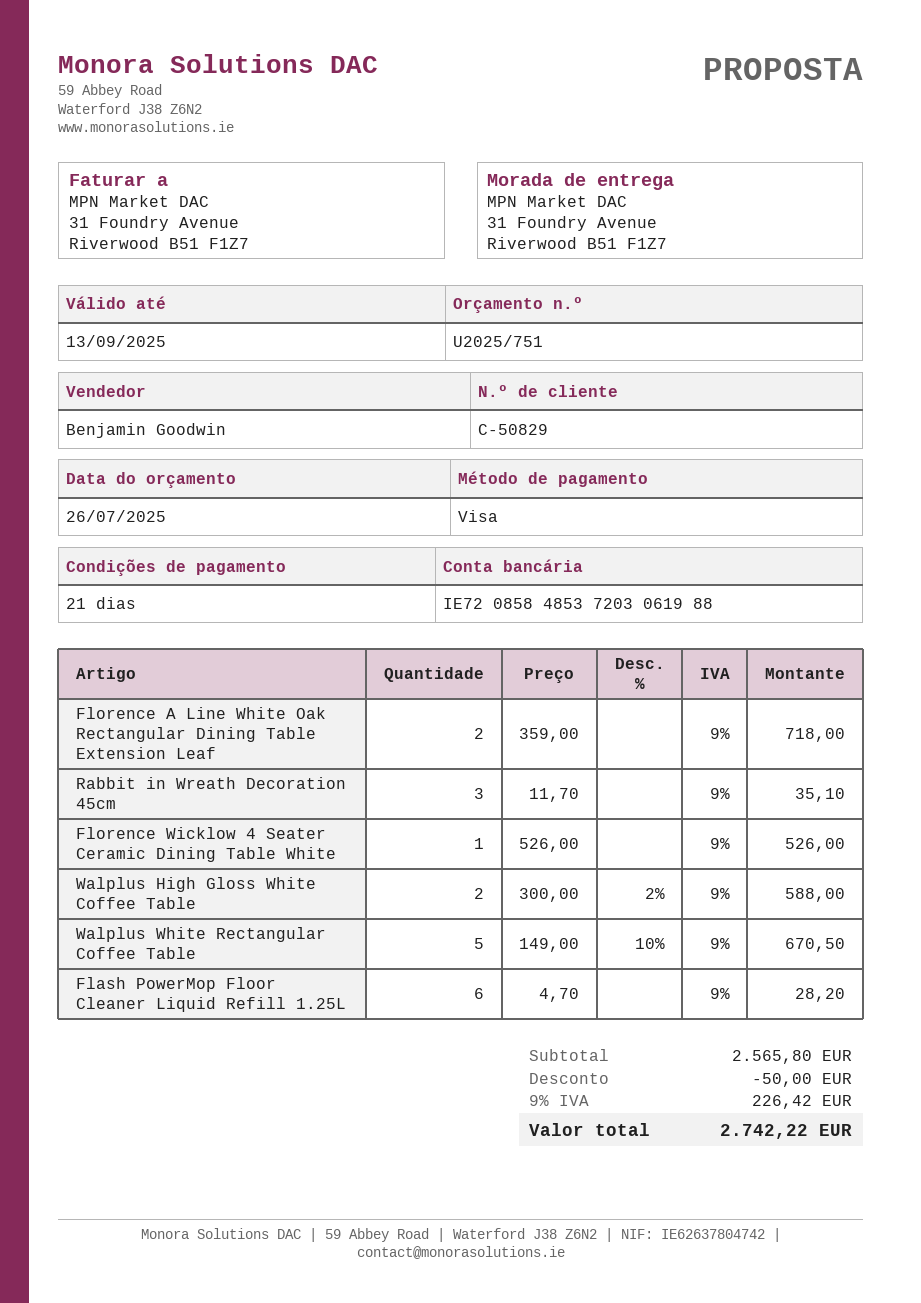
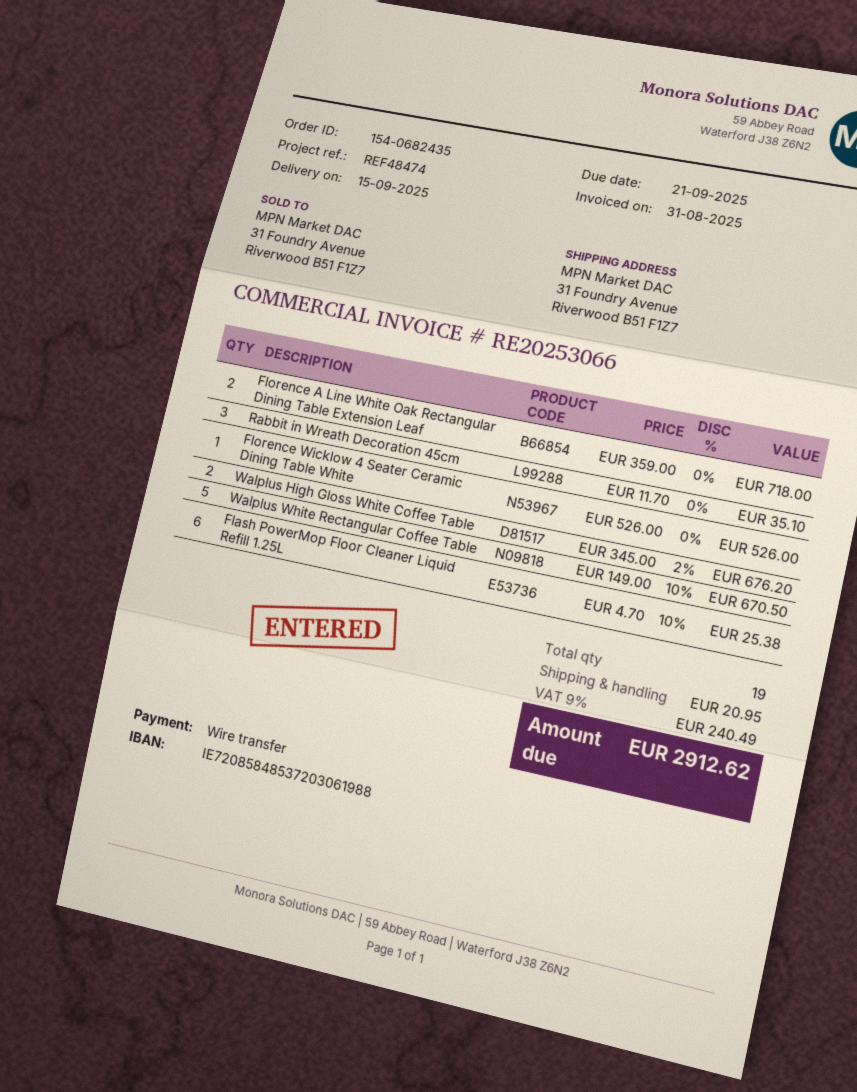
payment method: Visa -> bank transfer
Walplus High Gloss White Coffee Table: 2 x 300.00 - 2% = 588.00 -> 2 x 345.00 - 2% = 676.20
Flash PowerMop Floor Cleaner Liquid Refill 1.25L: 6 x 4.70 = 28.20 -> 6 x 4.70 - 10% = 25.38
discount: 50.00 -> none
shipping: none -> 20.95
tax: 9% = 226.42 -> 9% = 240.49
total: 2742.22 -> 2912.62

